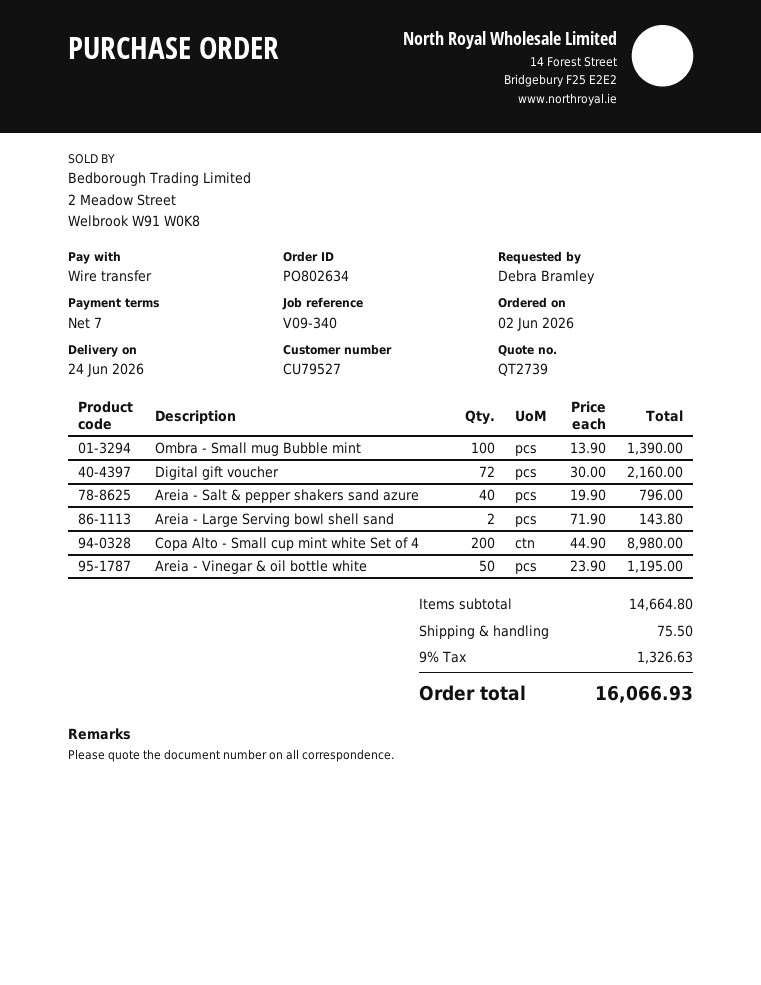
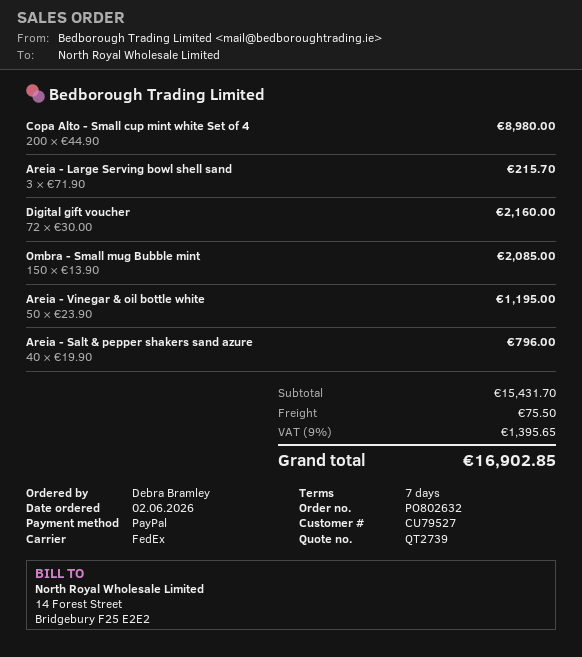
order number: PO802634 -> PO802632
payment method: bank transfer -> PayPal
Ombra - Small mug Bubble mint: 100 x 13.90 = 1390.00 -> 150 x 13.90 = 2085.00
Areia - Large Serving bowl shell sand: 2 x 71.90 = 143.80 -> 3 x 71.90 = 215.70
subtotal: 14664.80 -> 15431.70
tax: 9% = 1326.63 -> 9% = 1395.65
total: 16066.93 -> 16902.85

